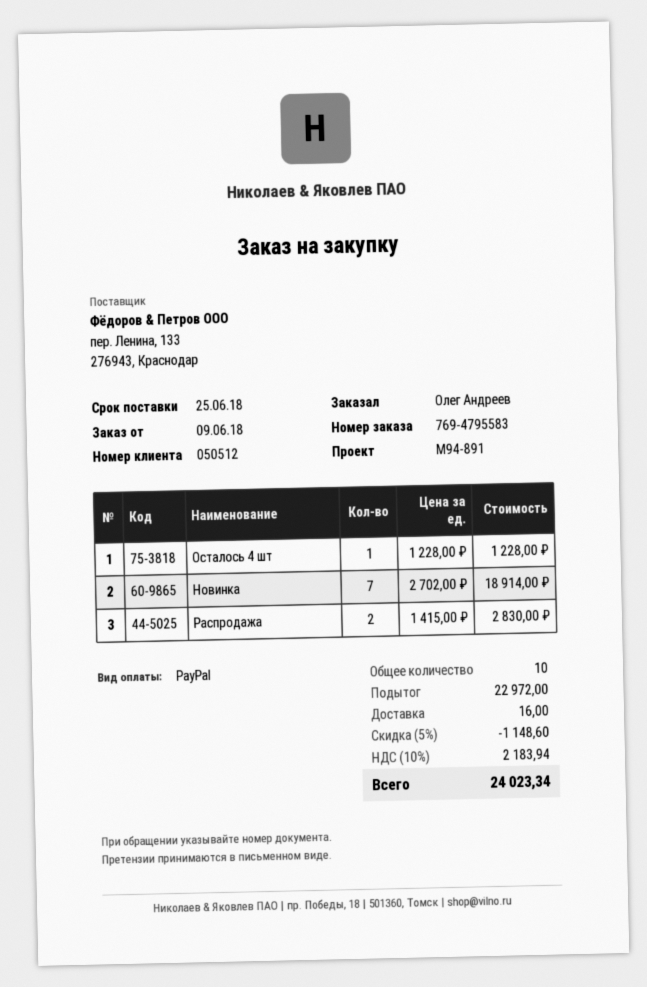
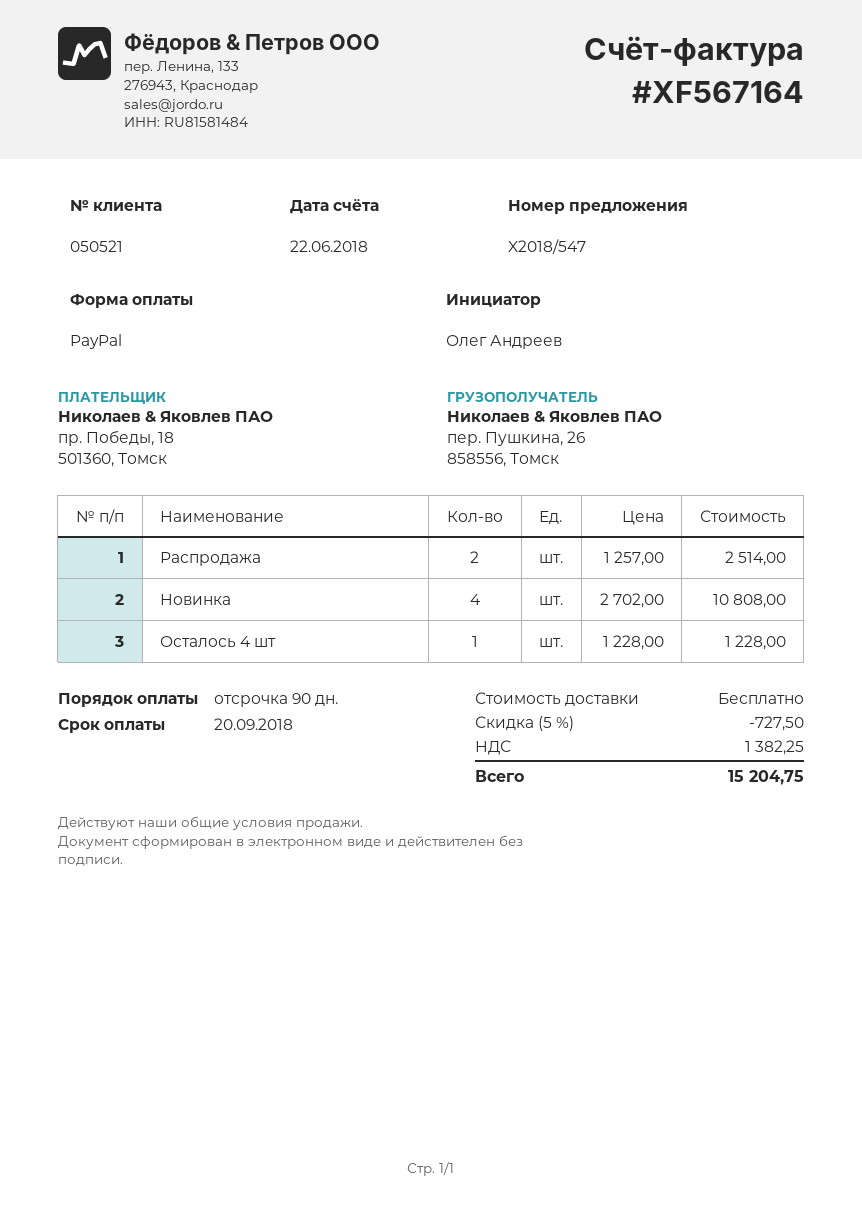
customer number: 050512 -> 050521
Новинка: 7 x 2702.00 = 18914.00 -> 4 x 2702.00 = 10808.00
Распродажа: 2 x 1415.00 = 2830.00 -> 2 x 1257.00 = 2514.00
discount: 5% = 1148.60 -> 5% = 727.50
shipping: 16.00 -> 0.00
tax: 2183.94 -> 1382.25
total: 24023.34 -> 15204.75

